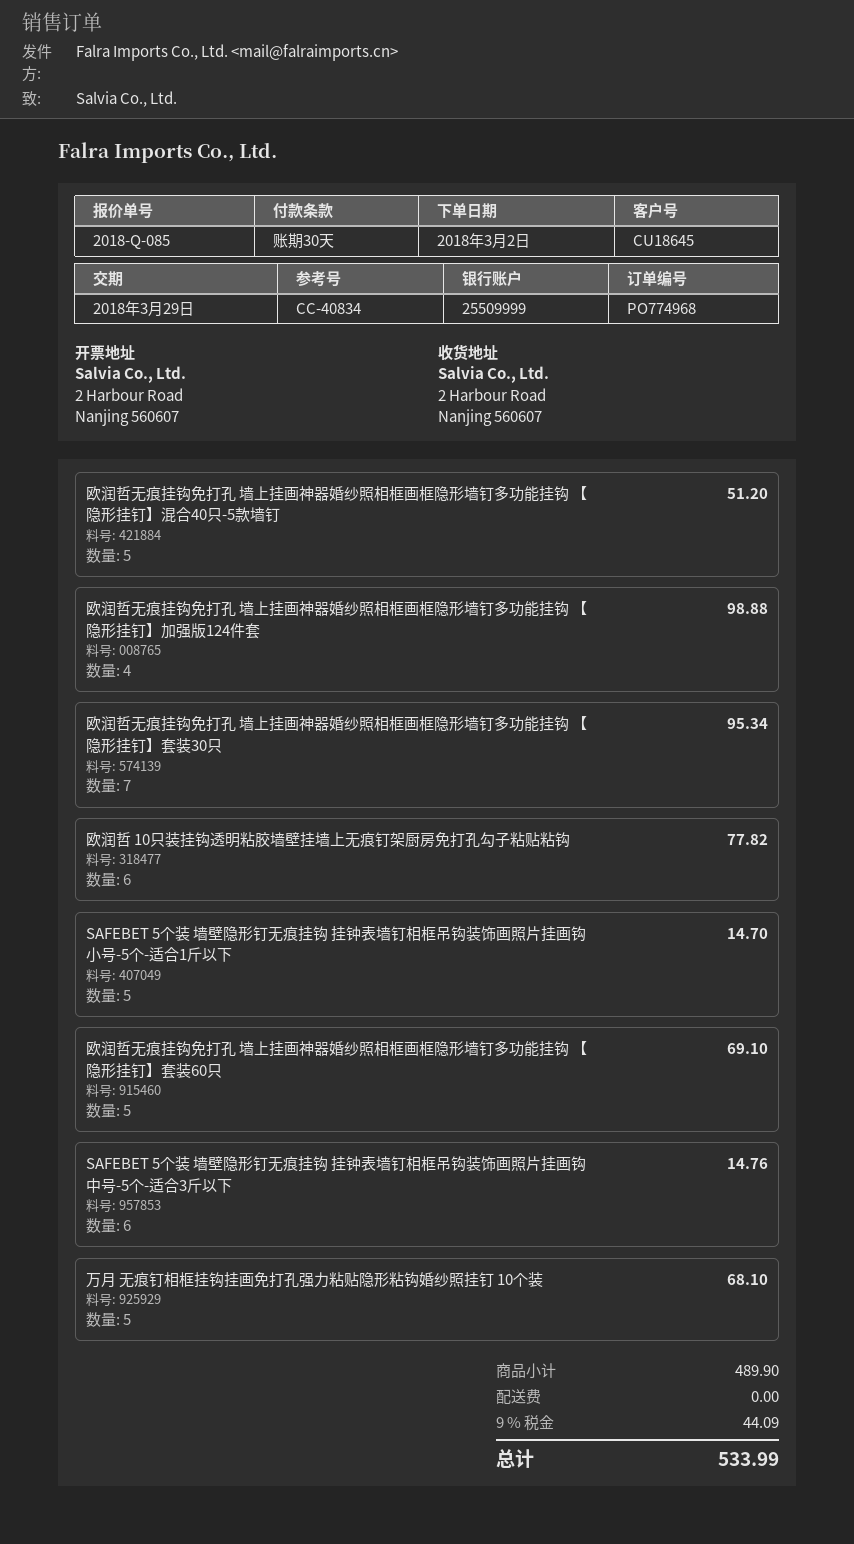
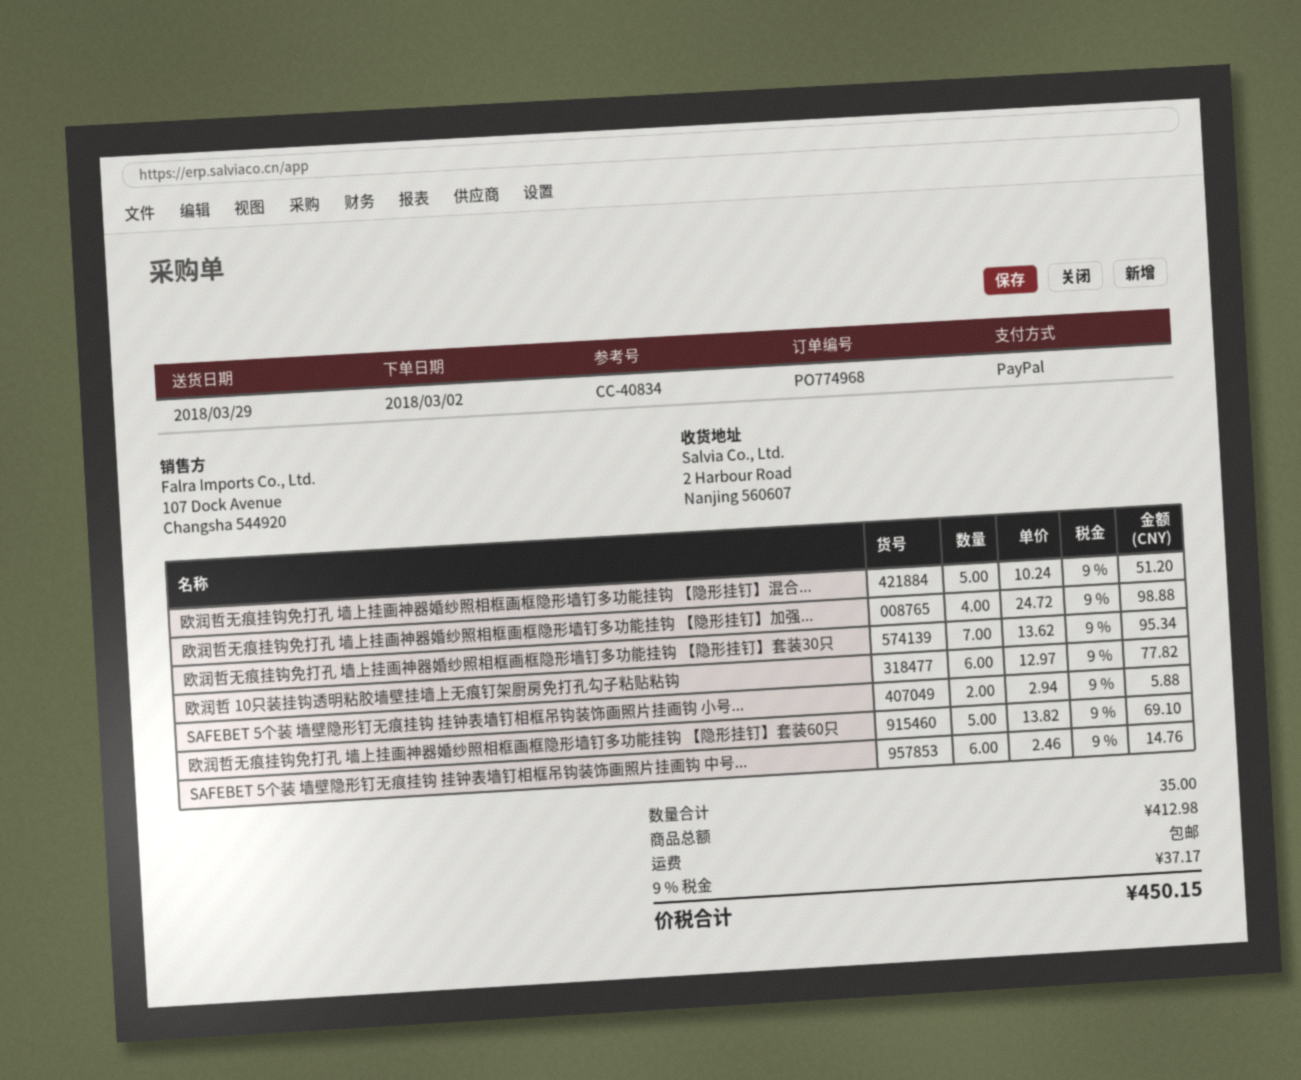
SAFEBET 5个装 墙壁隐形钉无痕挂钩 挂钟表墙钉相框吊钩装饰画照片挂画钩 小号-5个-适合1斤以下: 5 for 14.70 -> 2 for 5.88
万月 无痕钉相框挂钩挂画免打孔强力粘贴隐形粘钩婚纱照挂钉 10个装: 5 for 68.10 -> none
subtotal: 489.90 -> 412.98
tax: 9% = 44.09 -> 9% = 37.17
total: 533.99 -> 450.15

